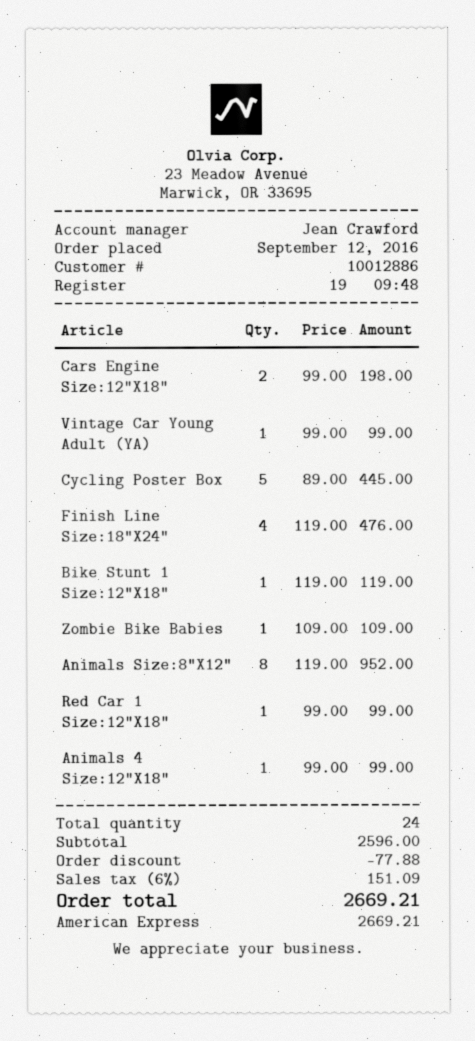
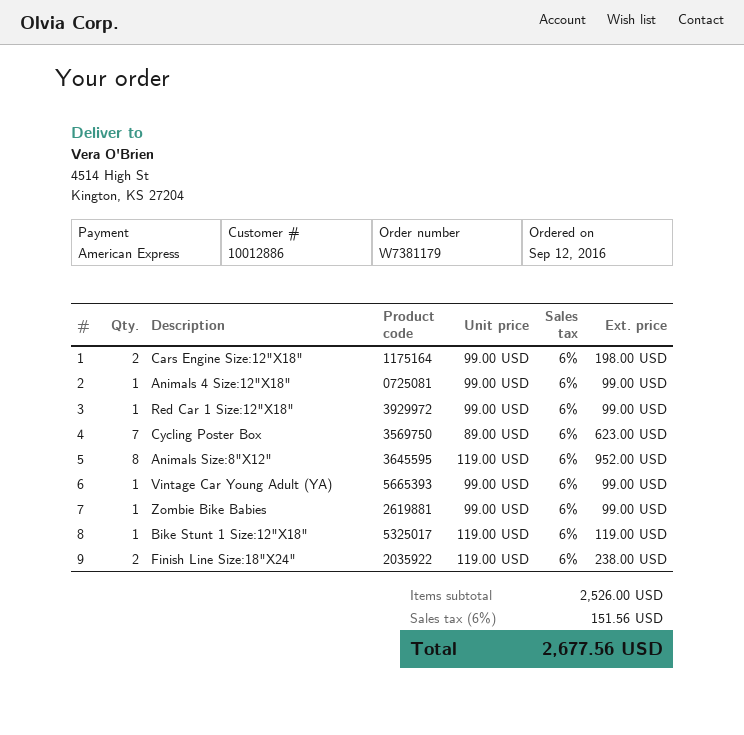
Cycling Poster Box: 5 x 89.00 = 445.00 -> 7 x 89.00 = 623.00
Finish Line Size:18"X24": 4 x 119.00 = 476.00 -> 2 x 119.00 = 238.00
Zombie Bike Babies: 1 x 109.00 = 109.00 -> 1 x 99.00 = 99.00
subtotal: 2596.00 -> 2526.00
discount: 77.88 -> none
tax: 6% = 151.09 -> 6% = 151.56
total: 2669.21 -> 2677.56

